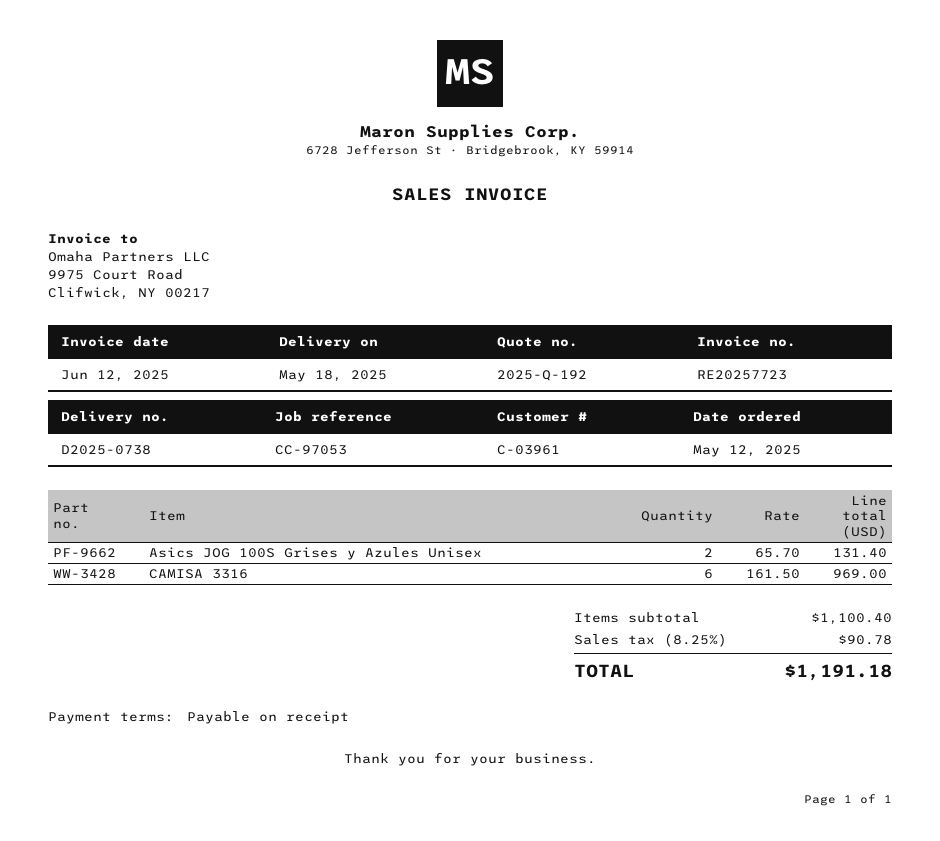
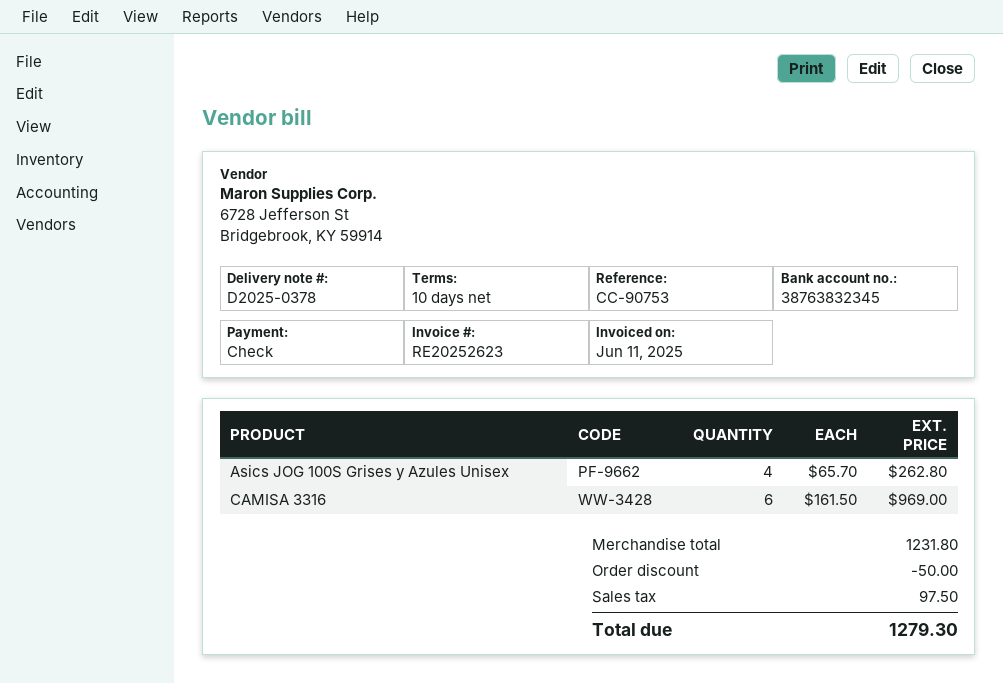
delivery note number: D2025-0738 -> D2025-0378
invoice number: RE20257723 -> RE20252623
invoice date: 2025-06-12 -> 2025-06-11
payment terms: on receipt -> 10 days
reference: CC-97053 -> CC-90753
Asics JOG 100S Grises y Azules Unisex: 2 x 65.70 = 131.40 -> 4 x 65.70 = 262.80
subtotal: 1100.40 -> 1231.80
discount: none -> 50.00
tax: 90.78 -> 97.50
total: 1191.18 -> 1279.30

